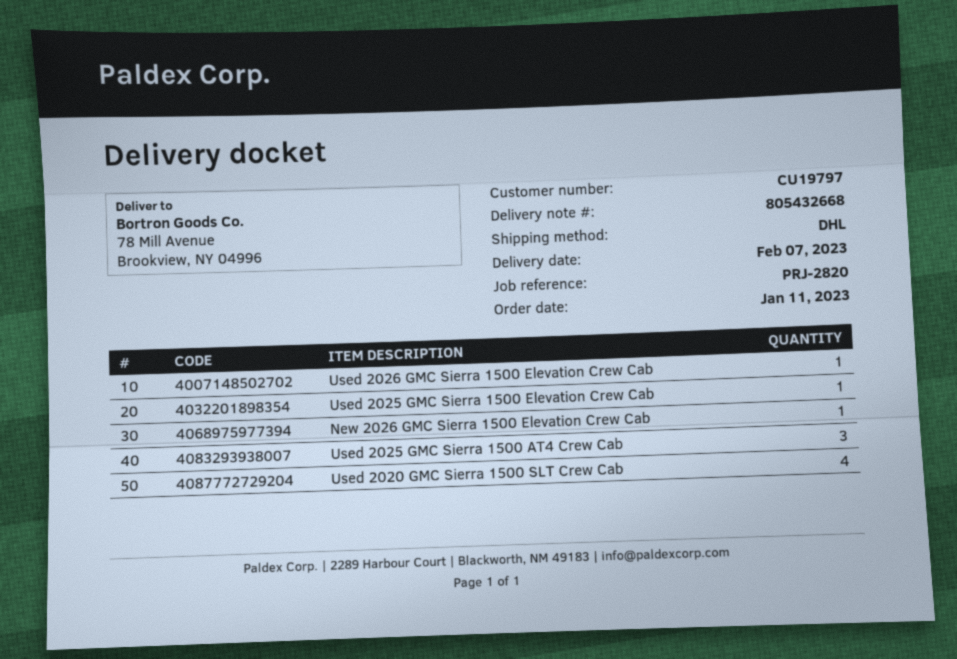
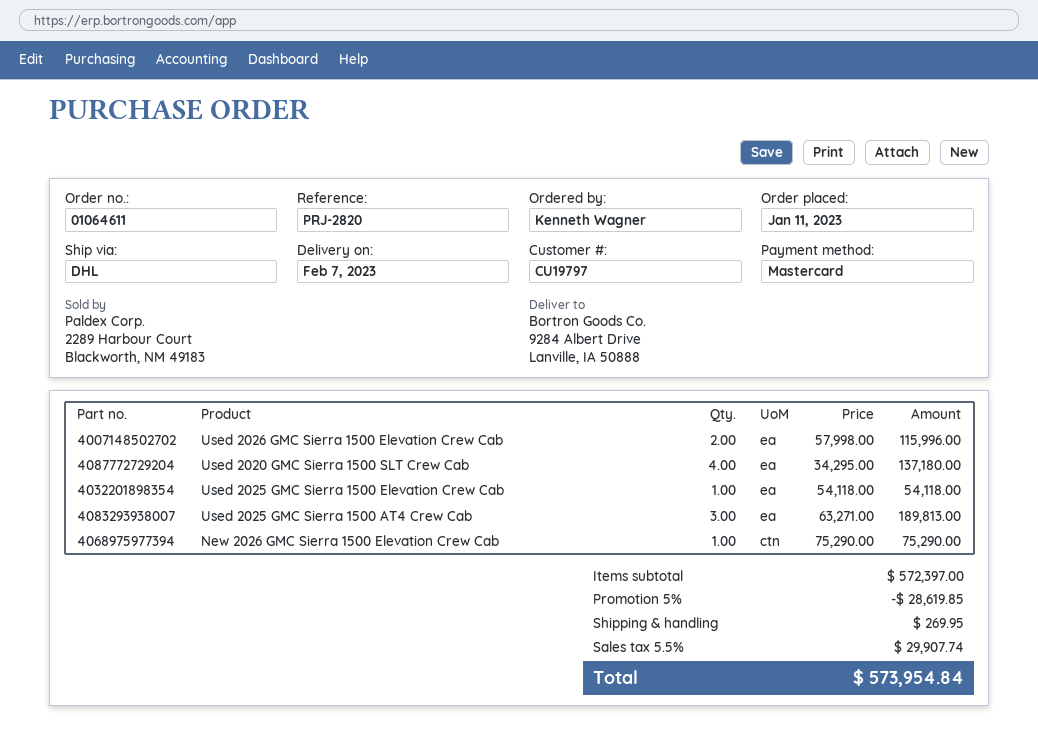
ship to: 78 Mill Avenue, Brookview, NY 04996 -> 9284 Albert Drive, Lanville, IA 50888
Used 2026 GMC Sierra 1500 Elevation Crew Cab: 1 -> 2

